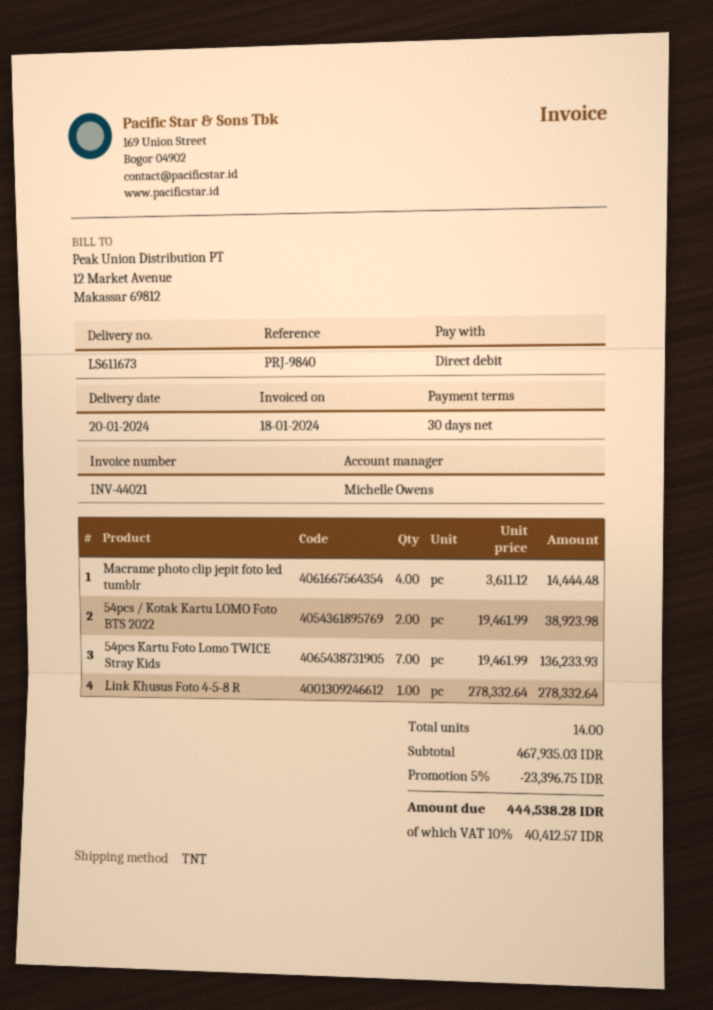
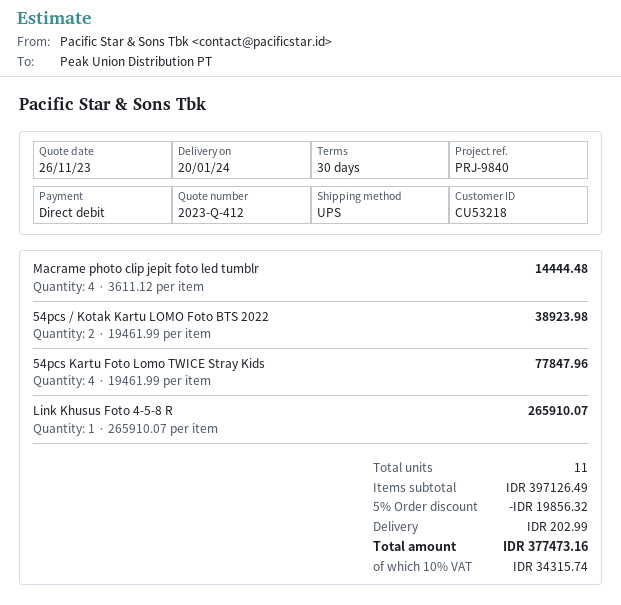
shipping method: TNT -> UPS
54pcs Kartu Foto Lomo TWICE Stray Kids: 7 x 19461.99 = 136233.93 -> 4 x 19461.99 = 77847.96
Link Khusus Foto 4-5-8 R: 1 x 278332.64 = 278332.64 -> 1 x 265910.07 = 265910.07
total quantity: 14 -> 11
subtotal: 467935.03 -> 397126.49
discount: 5% = 23396.75 -> 5% = 19856.32
shipping: none -> 202.99
tax: 10% = 40412.57 -> 10% = 34315.74
total: 444538.28 -> 377473.16

